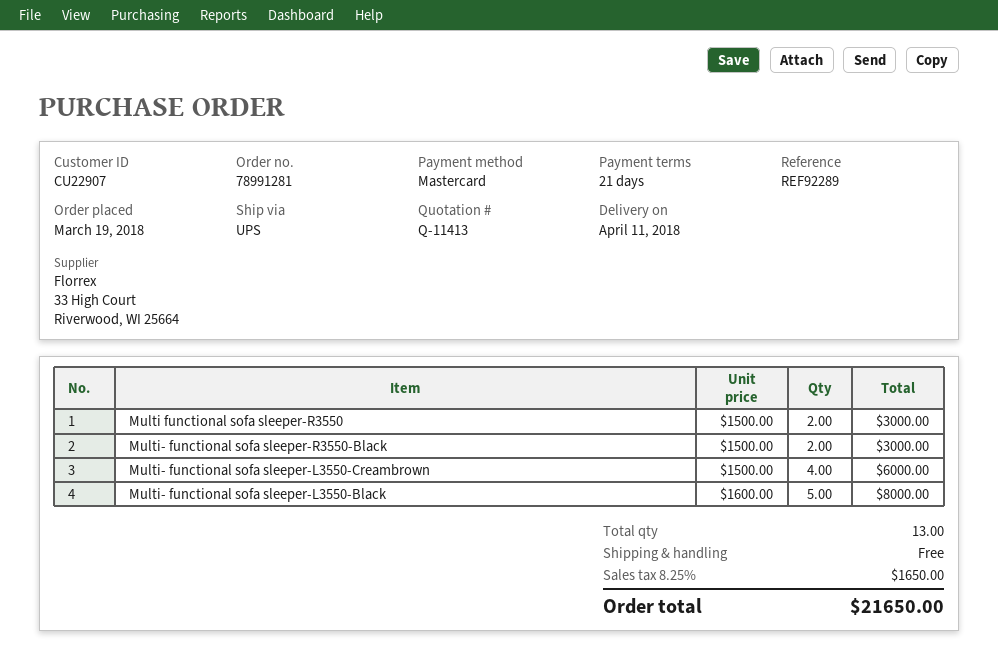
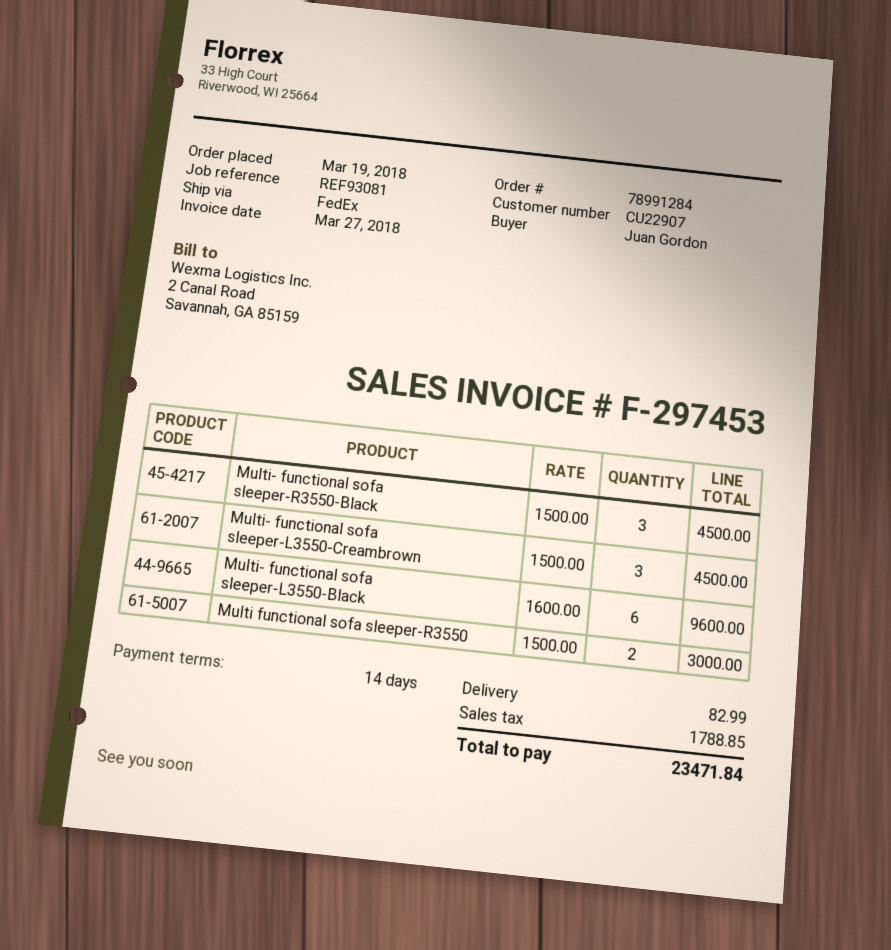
order number: 78991281 -> 78991284
payment terms: 21 days -> 14 days
reference: REF92289 -> REF93081
shipping method: UPS -> FedEx
Multi- functional sofa sleeper-R3550-Black: 2 x 1500.00 = 3000.00 -> 3 x 1500.00 = 4500.00
Multi- functional sofa sleeper-L3550-Creambrown: 4 x 1500.00 = 6000.00 -> 3 x 1500.00 = 4500.00
Multi- functional sofa sleeper-L3550-Black: 5 x 1600.00 = 8000.00 -> 6 x 1600.00 = 9600.00
shipping: 0.00 -> 82.99
tax: 1650.00 -> 1788.85
total: 21650.00 -> 23471.84

